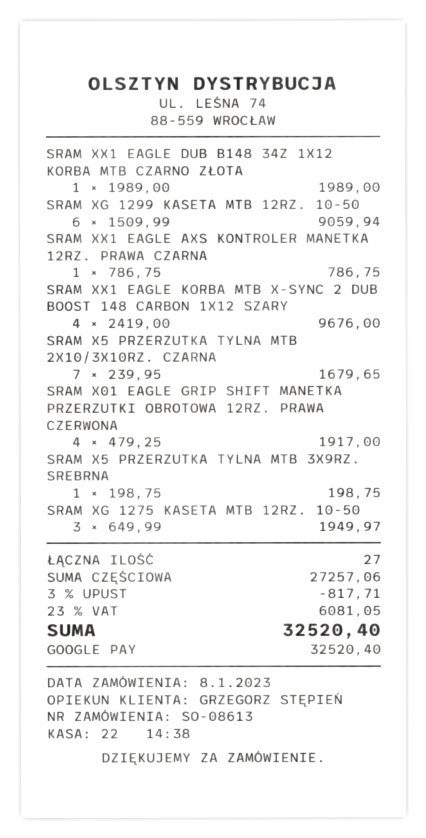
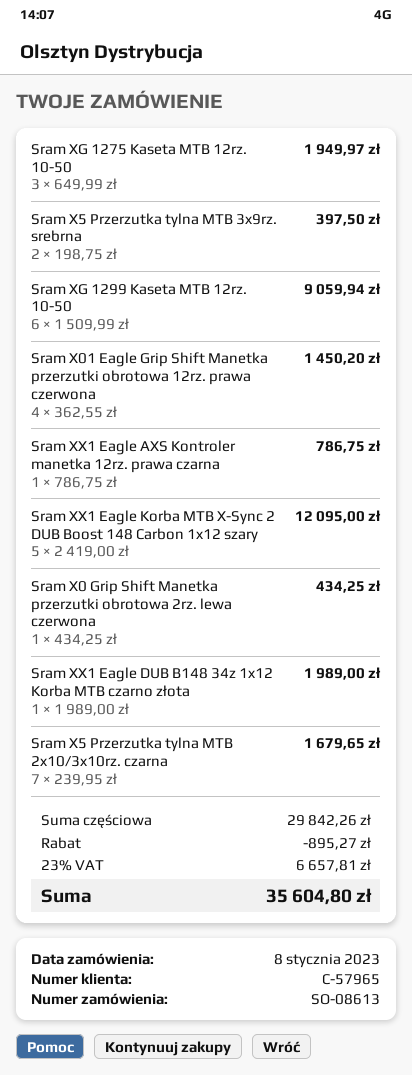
SRAM XX1 EAGLE KORBA MTB X-SYNC 2 DUB BOOST 148 CARBON 1X12 SZARY: 4 x 2419.00 = 9676.00 -> 5 x 2419.00 = 12095.00
SRAM X01 EAGLE GRIP SHIFT MANETKA PRZERZUTKI OBROTOWA 12RZ. PRAWA CZERWONA: 4 x 479.25 = 1917.00 -> 4 x 362.55 = 1450.20
SRAM X5 PRZERZUTKA TYLNA MTB 3X9RZ. SREBRNA: 1 x 198.75 = 198.75 -> 2 x 198.75 = 397.50
Sram X0 Grip Shift Manetka przerzutki obrotowa 2rz. lewa czerwona: none -> 1 x 434.25 = 434.25
subtotal: 27257.06 -> 29842.26
discount: 817.71 -> 895.27
tax: 23% = 6081.05 -> 23% = 6657.81
total: 32520.40 -> 35604.80

